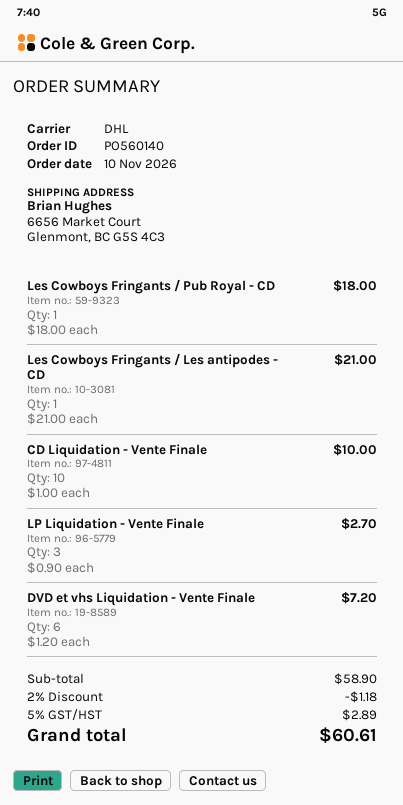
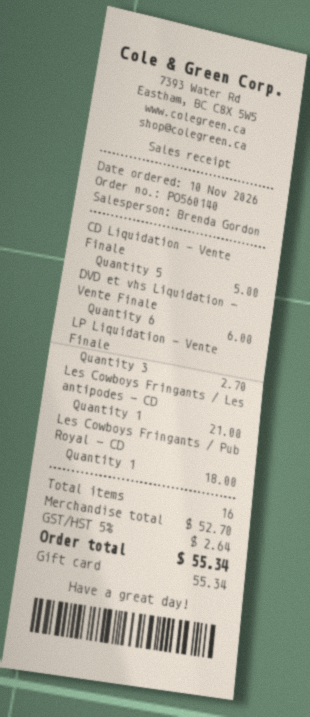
CD Liquidation - Vente Finale: 10 for 10.00 -> 5 for 5.00
DVD et vhs Liquidation - Vente Finale: 6 for 7.20 -> 6 for 6.00
subtotal: 58.90 -> 52.70
discount: 2% = 1.18 -> none
tax: 5% = 2.89 -> 5% = 2.64
total: 60.61 -> 55.34

